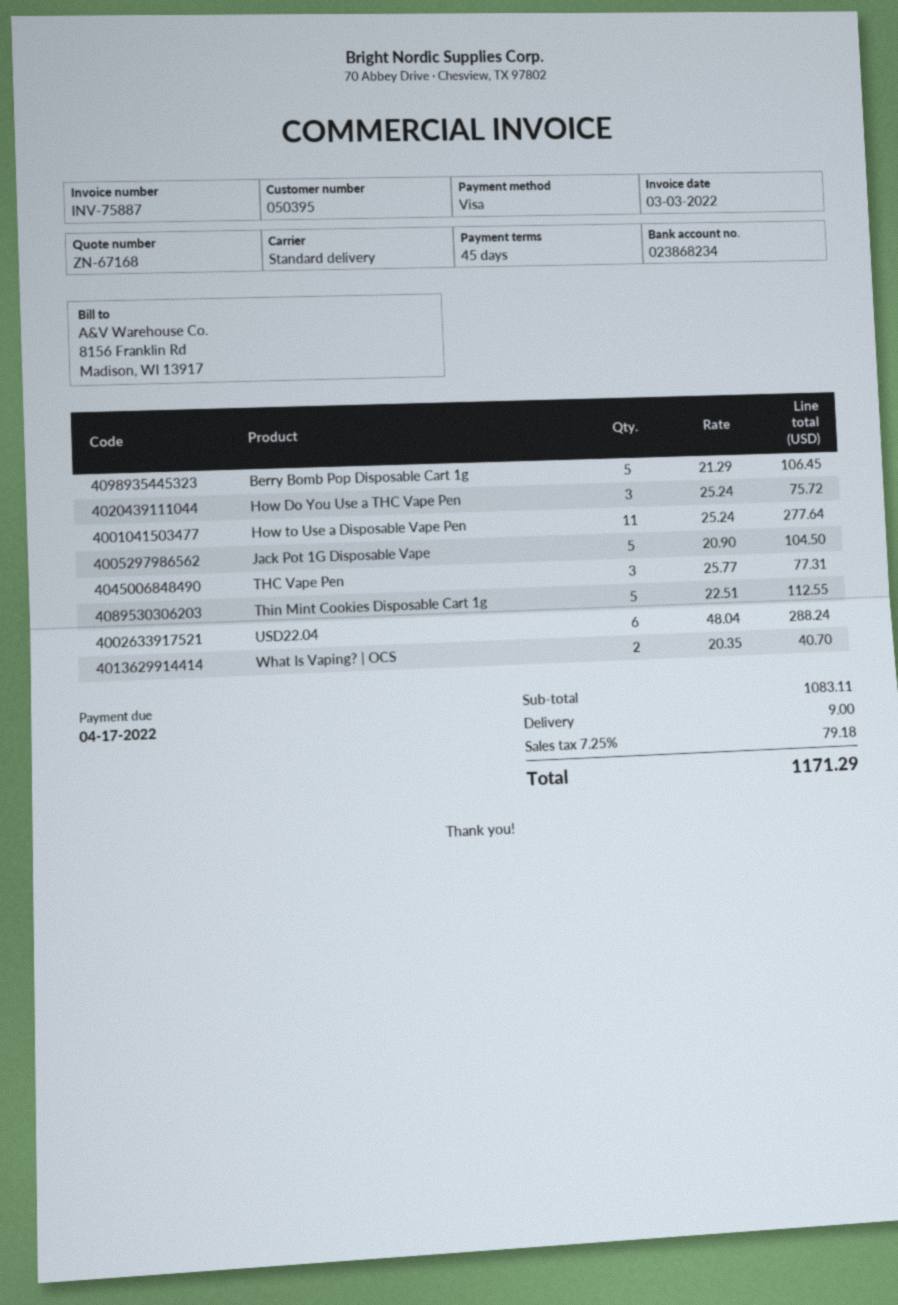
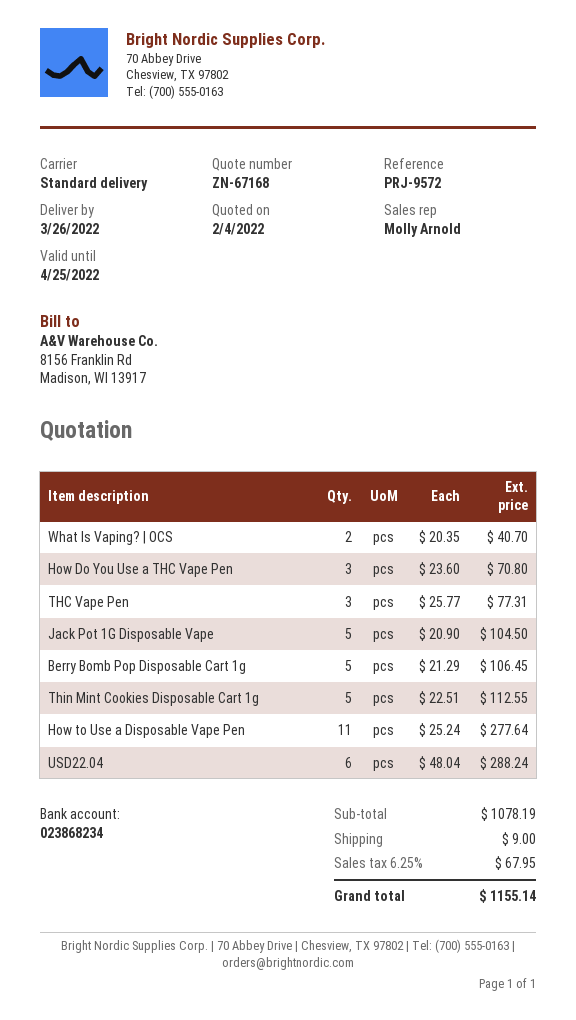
How Do You Use a THC Vape Pen: 3 x 25.24 = 75.72 -> 3 x 23.60 = 70.80
subtotal: 1083.11 -> 1078.19
tax: 7.25% = 79.18 -> 6.25% = 67.95
total: 1171.29 -> 1155.14

